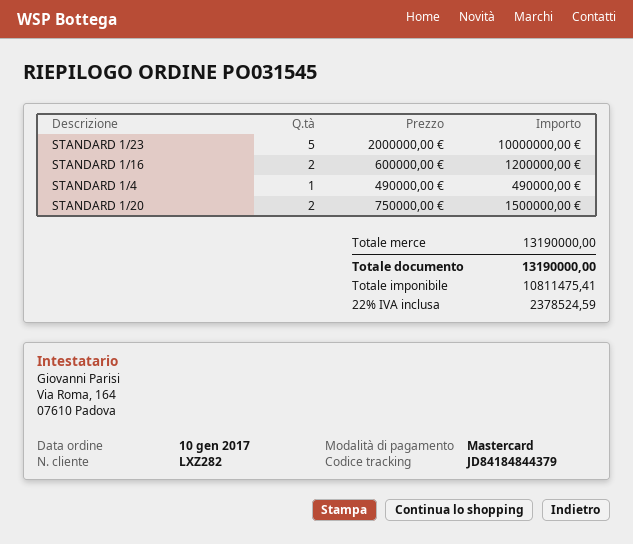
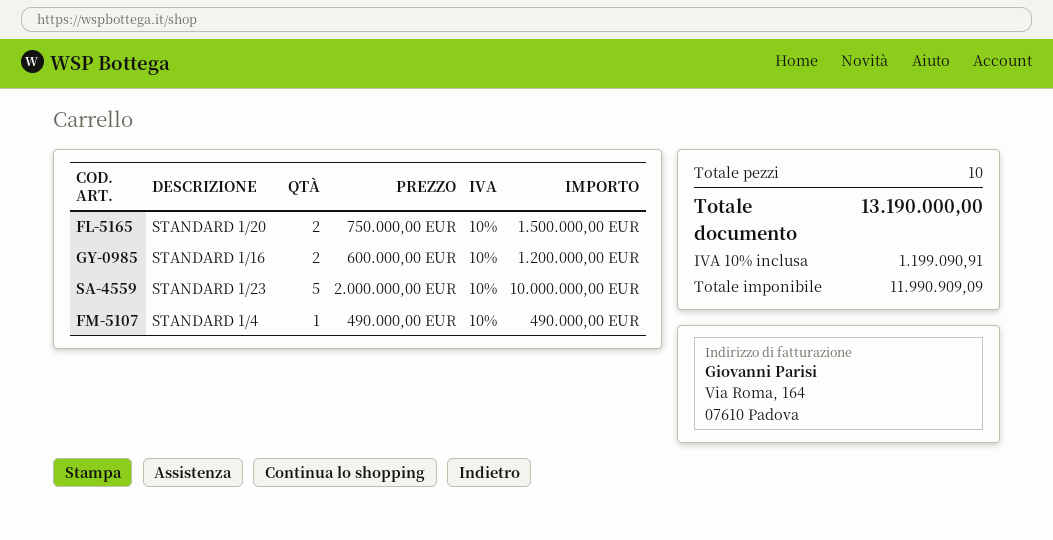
net: 10811475.41 -> 11990909.09
tax: 22% = 2378524.59 -> 10% = 1199090.91

